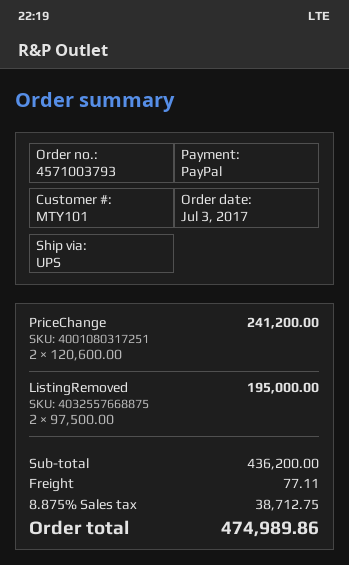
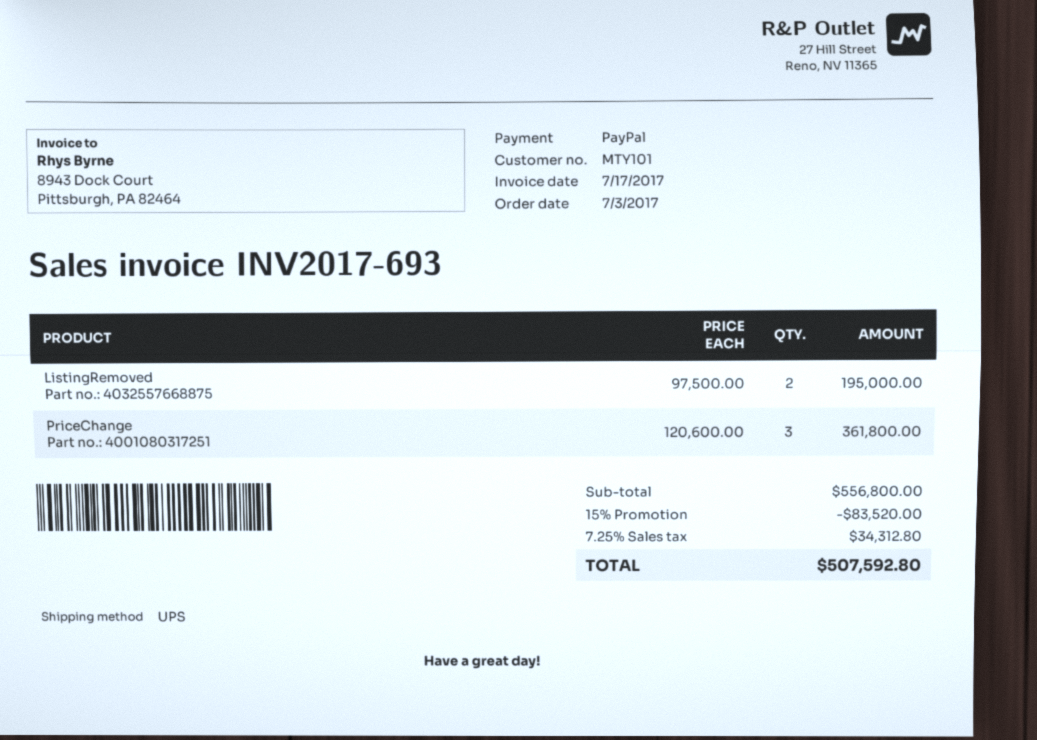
PriceChange: 2 x 120600.00 = 241200.00 -> 3 x 120600.00 = 361800.00
subtotal: 436200.00 -> 556800.00
discount: none -> 15% = 83520.00
shipping: 77.11 -> none
tax: 8.875% = 38712.75 -> 7.25% = 34312.80
total: 474989.86 -> 507592.80

